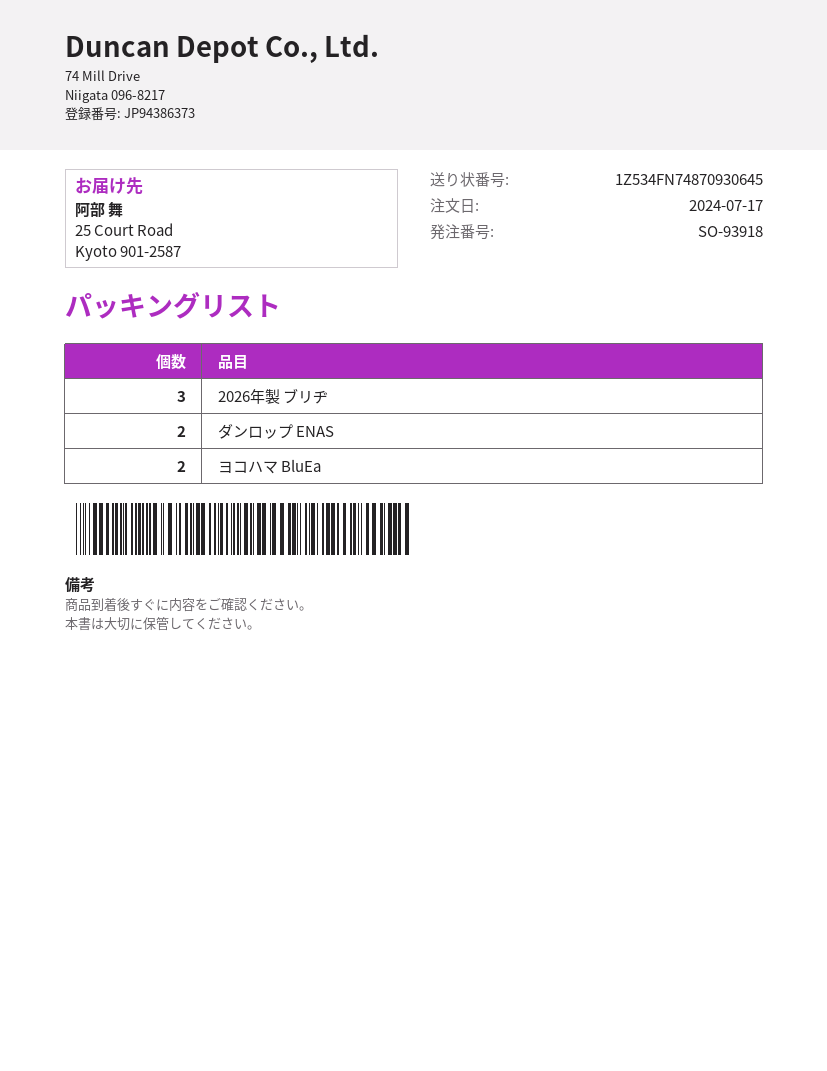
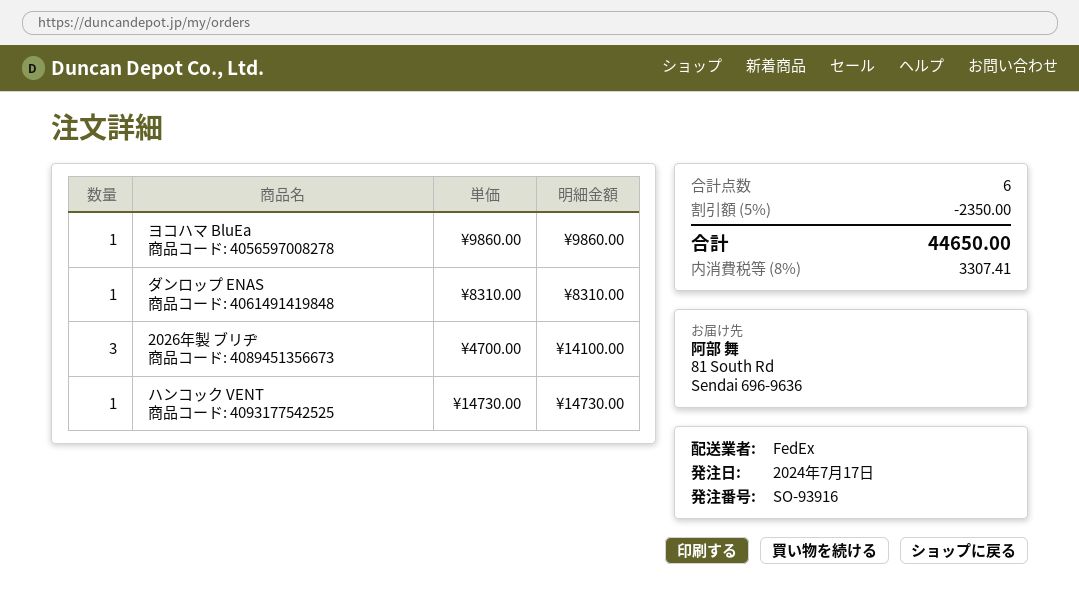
order number: SO-93918 -> SO-93916
ship to: 25 Court Road, Kyoto 901-2587 -> 81 South Rd, Sendai 696-9636
ダンロップ ENAS: 2 -> 1
ヨコハマ BluEa: 2 -> 1
ハンコック VENT: none -> 1

